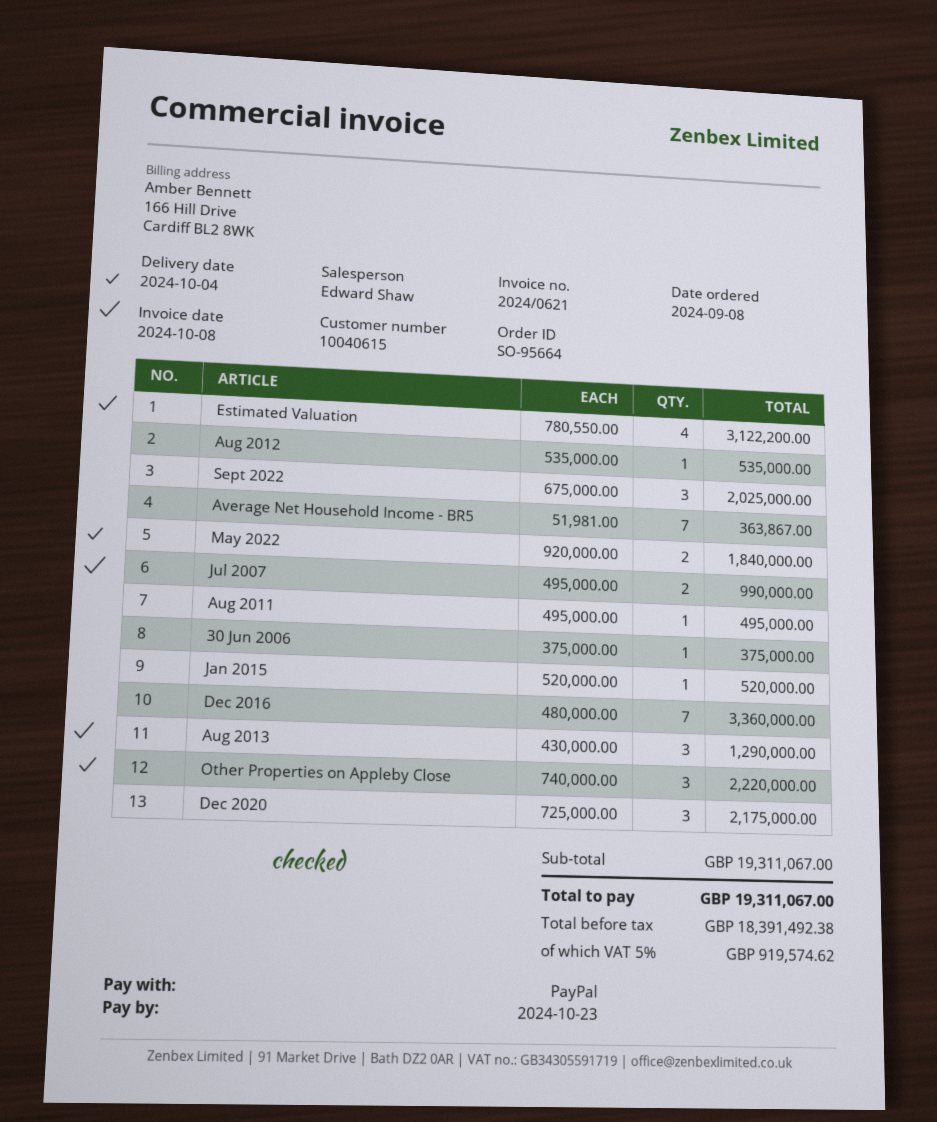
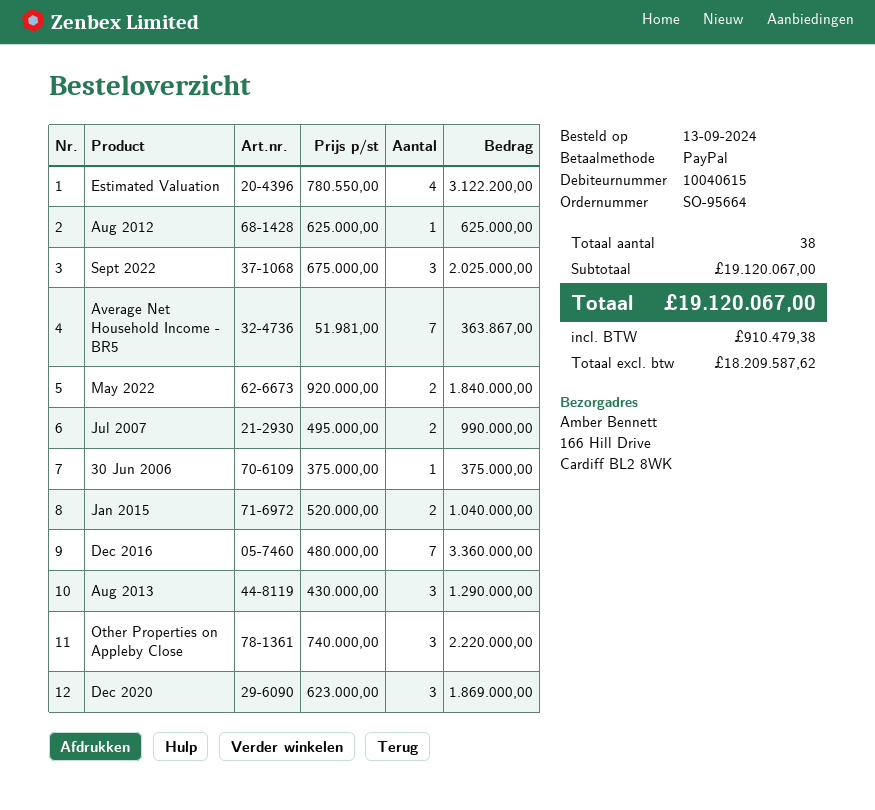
order date: 2024-09-08 -> 2024-09-13
Aug 2012: 1 x 535000.00 = 535000.00 -> 1 x 625000.00 = 625000.00
Aug 2011: 1 x 495000.00 = 495000.00 -> none
Jan 2015: 1 x 520000.00 = 520000.00 -> 2 x 520000.00 = 1040000.00
Dec 2020: 3 x 725000.00 = 2175000.00 -> 3 x 623000.00 = 1869000.00
subtotal: 19311067.00 -> 19120067.00
net: 18391492.38 -> 18209587.62
tax: 919574.62 -> 910479.38
total: 19311067.00 -> 19120067.00

